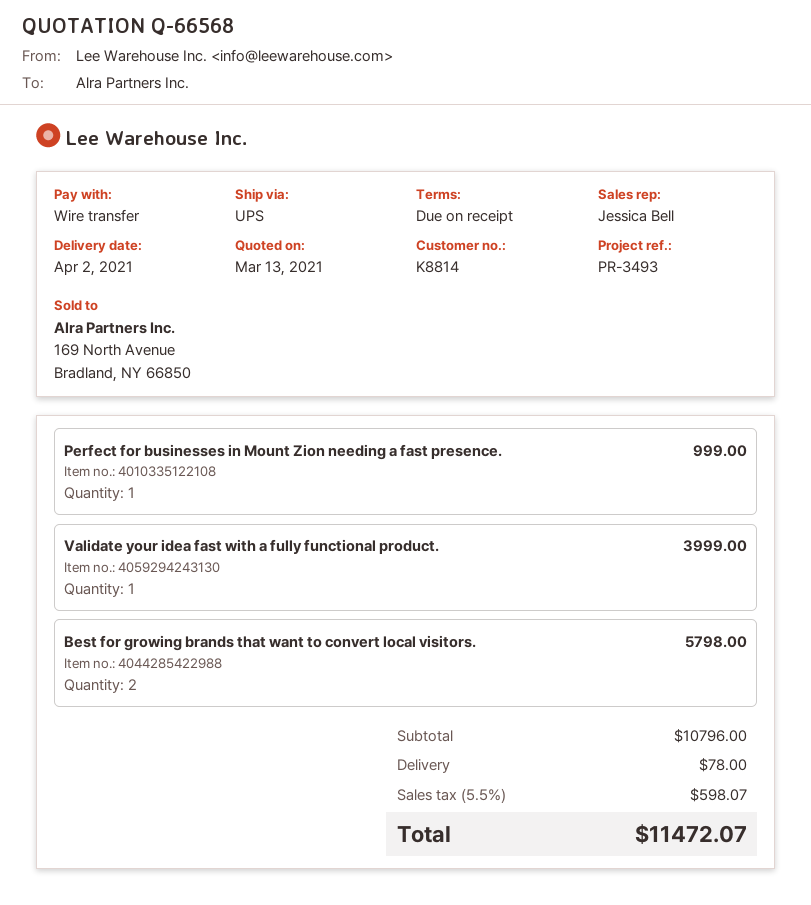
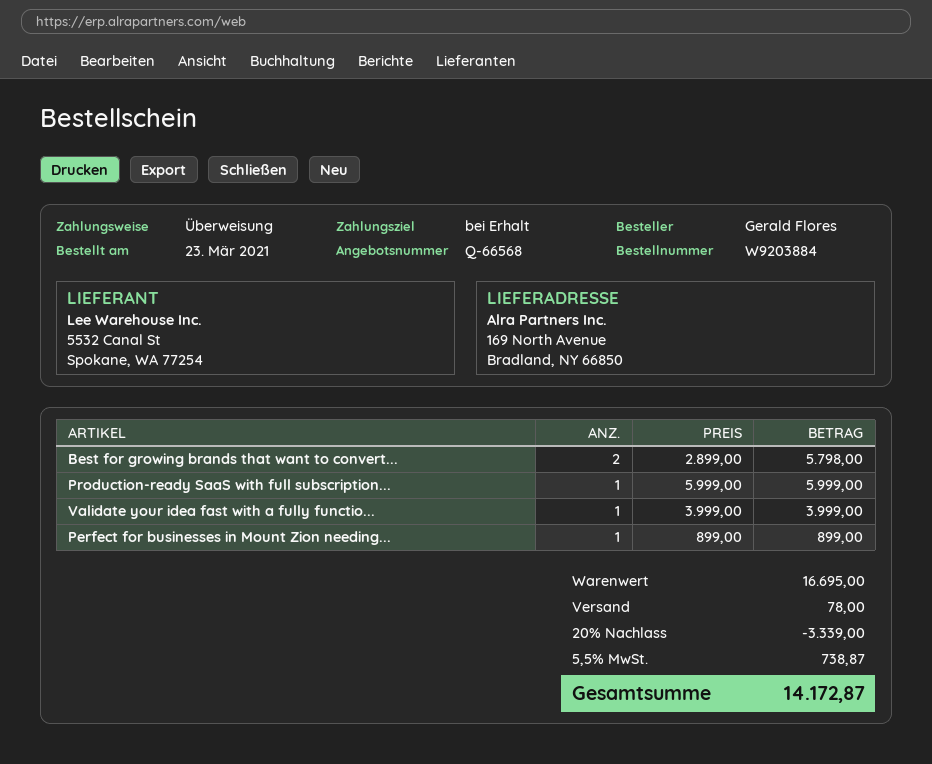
Perfect for businesses in Mount Zion needing a fast presence.: 1 for 999.00 -> 1 for 899.00
Production-ready SaaS with full subscription...: none -> 1 for 5999.00
subtotal: 10796.00 -> 16695.00
discount: none -> 20% = 3339.00
tax: 5.5% = 598.07 -> 5.5% = 738.87
total: 11472.07 -> 14172.87

